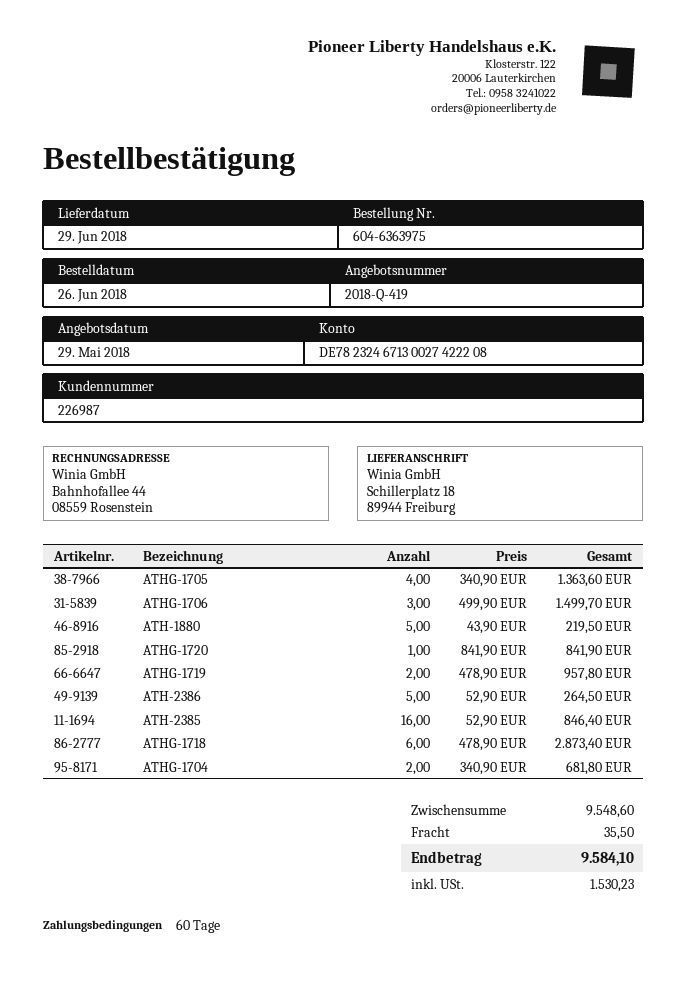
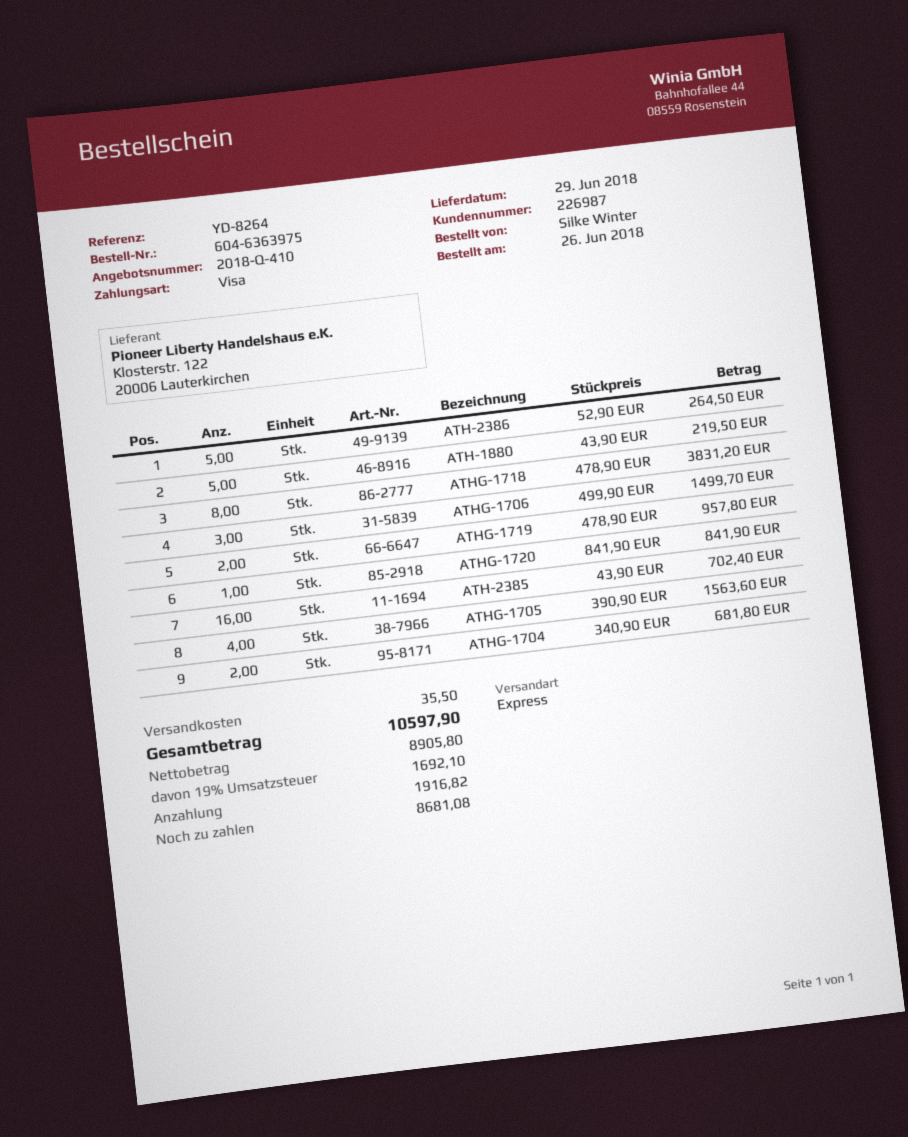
quote number: 2018-Q-419 -> 2018-Q-410
ATHG-1705: 4 x 340.90 = 1363.60 -> 4 x 390.90 = 1563.60
ATH-2385: 16 x 52.90 = 846.40 -> 16 x 43.90 = 702.40
ATHG-1718: 6 x 478.90 = 2873.40 -> 8 x 478.90 = 3831.20
tax: 1530.23 -> 1692.10
total: 9584.10 -> 10597.90

